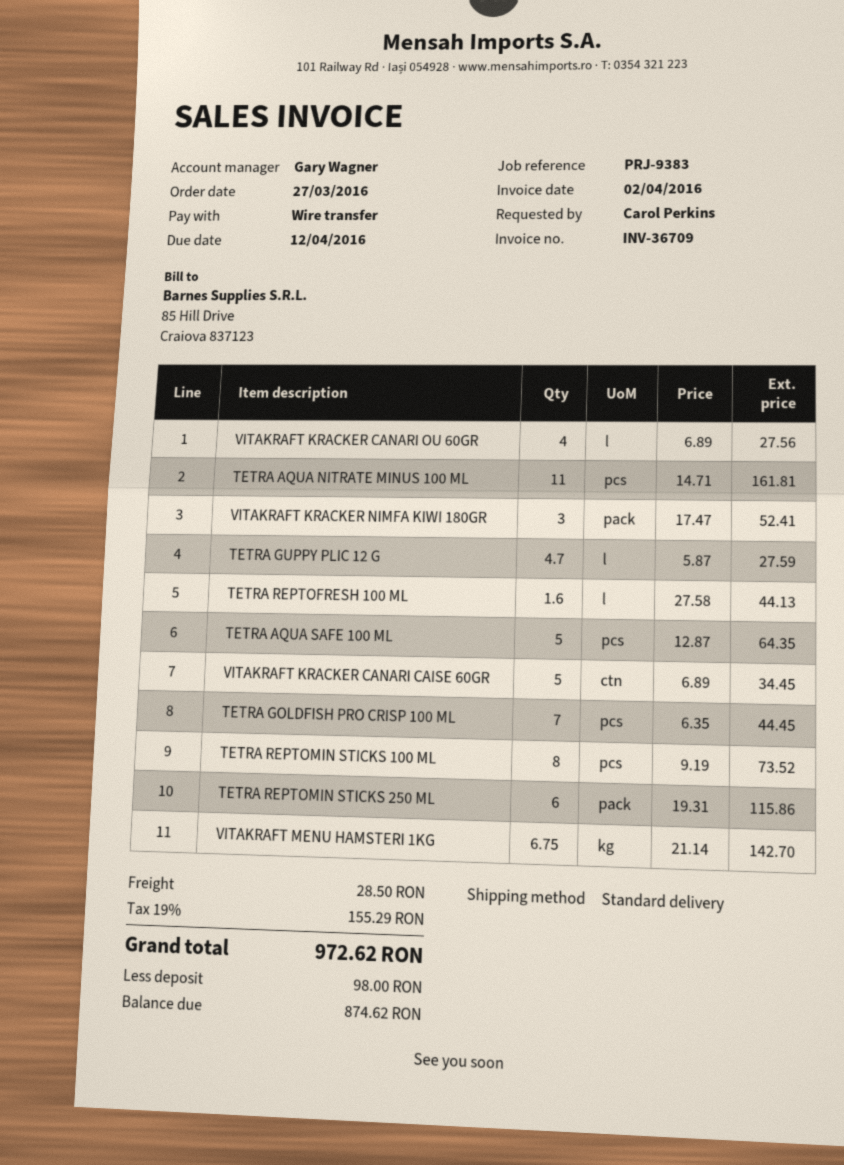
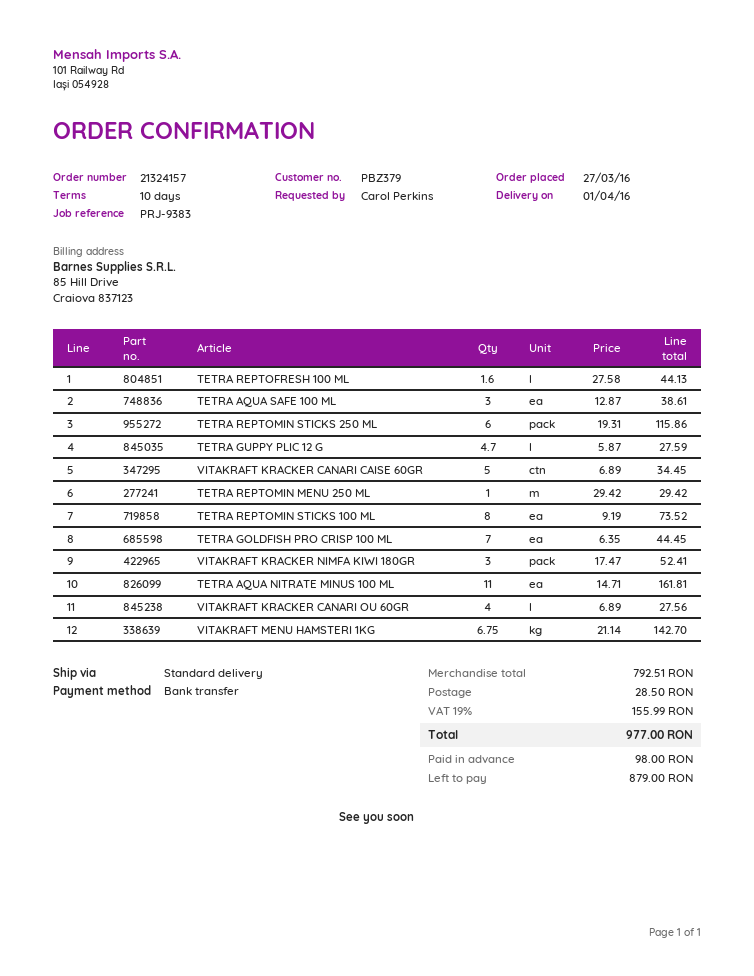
TETRA AQUA SAFE 100 ML: 5 x 12.87 = 64.35 -> 3 x 12.87 = 38.61
TETRA REPTOMIN MENU 250 ML: none -> 1 x 29.42 = 29.42
tax: 19% = 155.29 -> 19% = 155.99
total: 972.62 -> 977.00
balance: 874.62 -> 879.00

